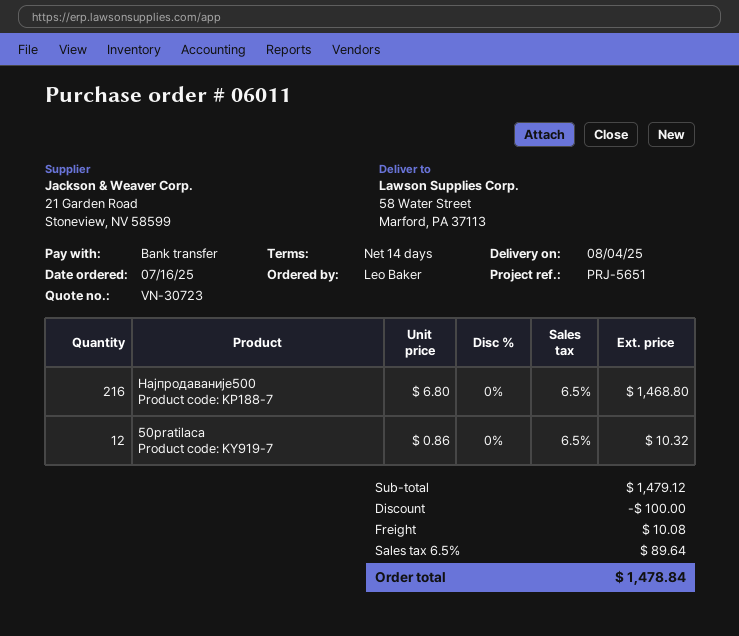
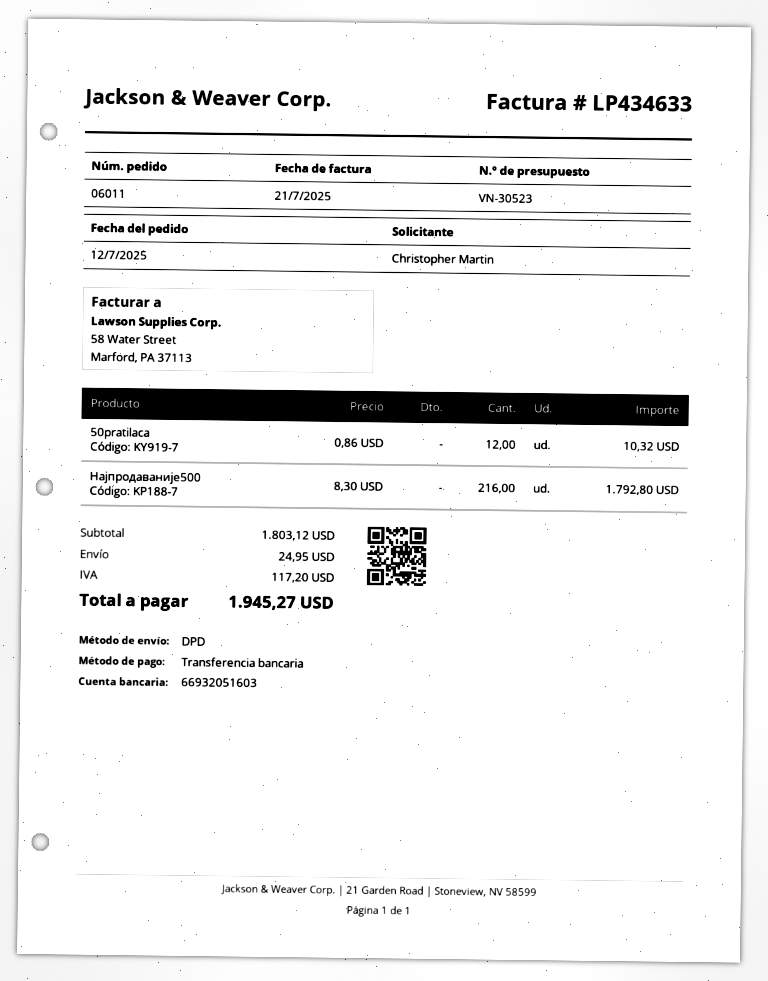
quote number: VN-30723 -> VN-30523
order date: 2025-07-16 -> 2025-07-12
ordered by: Leo Baker -> Christopher Martin
Најпродаваније500: 216 x 6.80 = 1468.80 -> 216 x 8.30 = 1792.80
subtotal: 1479.12 -> 1803.12
discount: 100.00 -> none
shipping: 10.08 -> 24.95
tax: 89.64 -> 117.20
total: 1478.84 -> 1945.27

